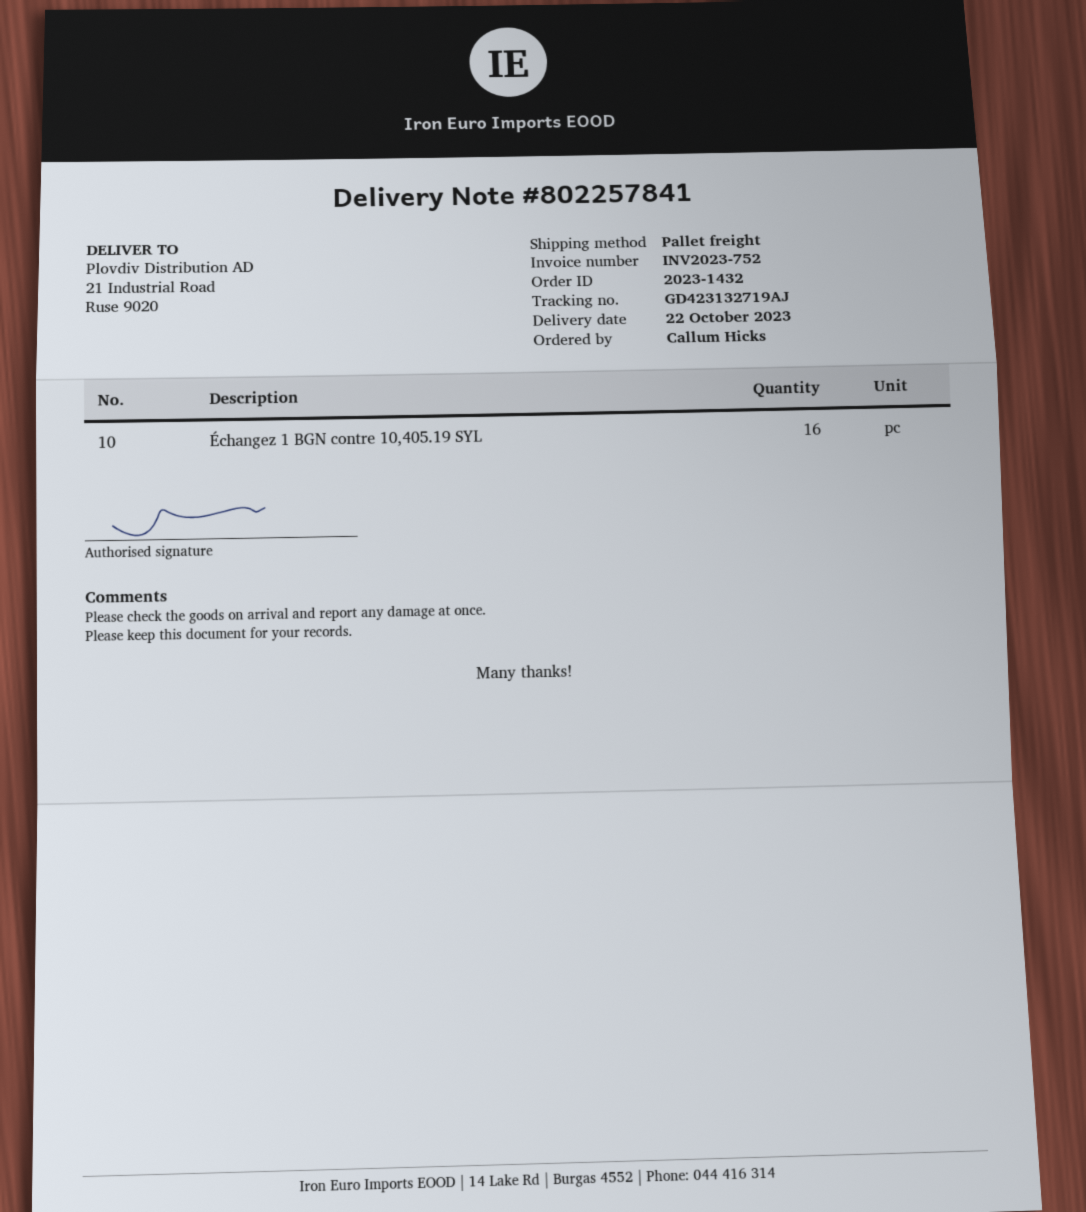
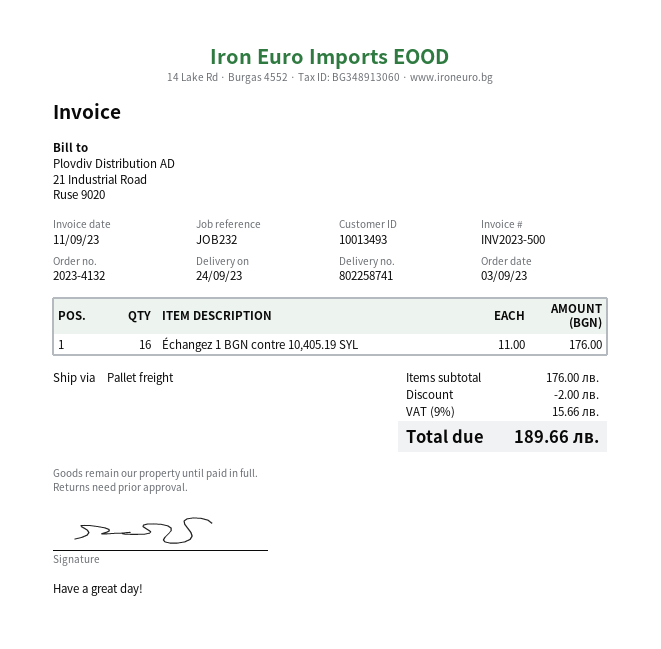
order number: 2023-1432 -> 2023-4132
delivery note number: 802257841 -> 802258741
delivery date: 2023-10-22 -> 2023-09-24
invoice number: INV2023-752 -> INV2023-500

